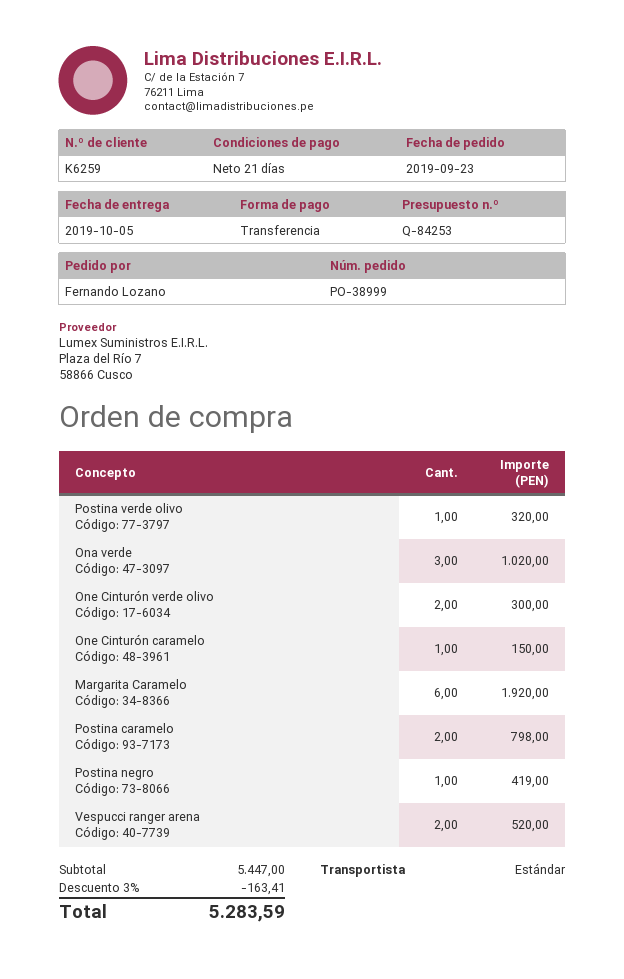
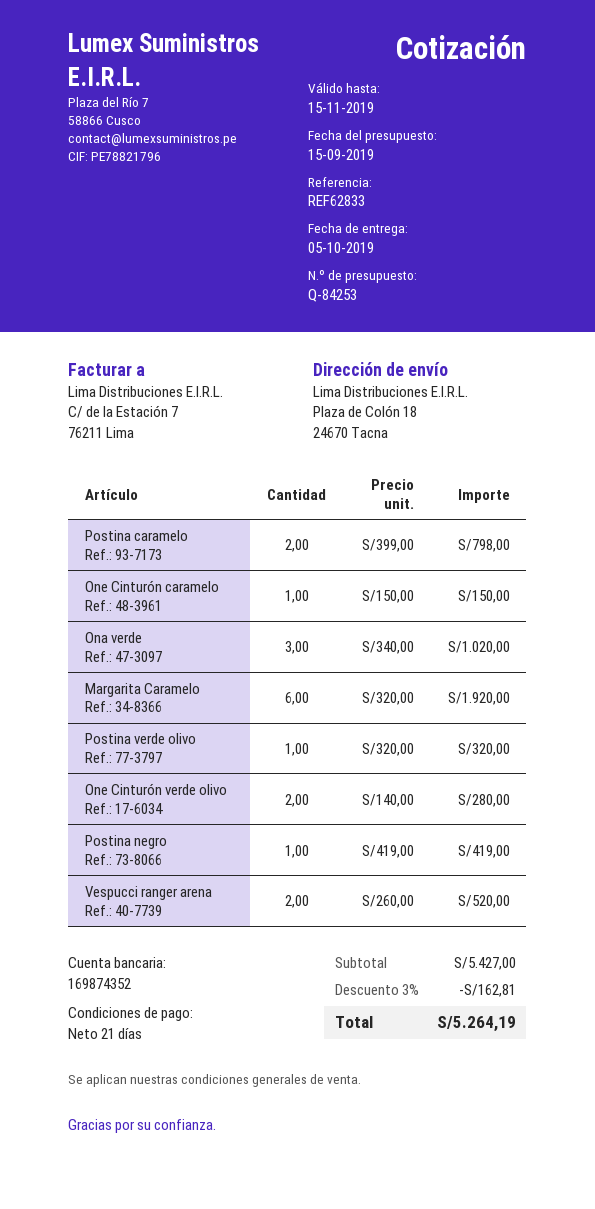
One Cinturón verde olivo: 2 for 300.00 -> 2 for 280.00
subtotal: 5447.00 -> 5427.00
discount: 3% = 163.41 -> 3% = 162.81
total: 5283.59 -> 5264.19

